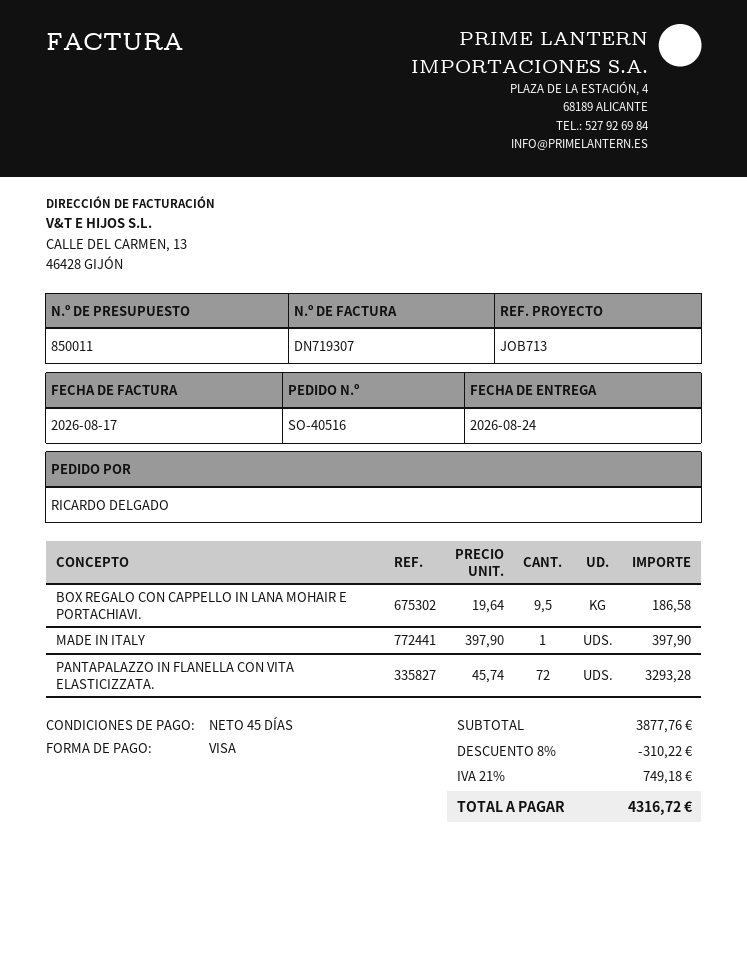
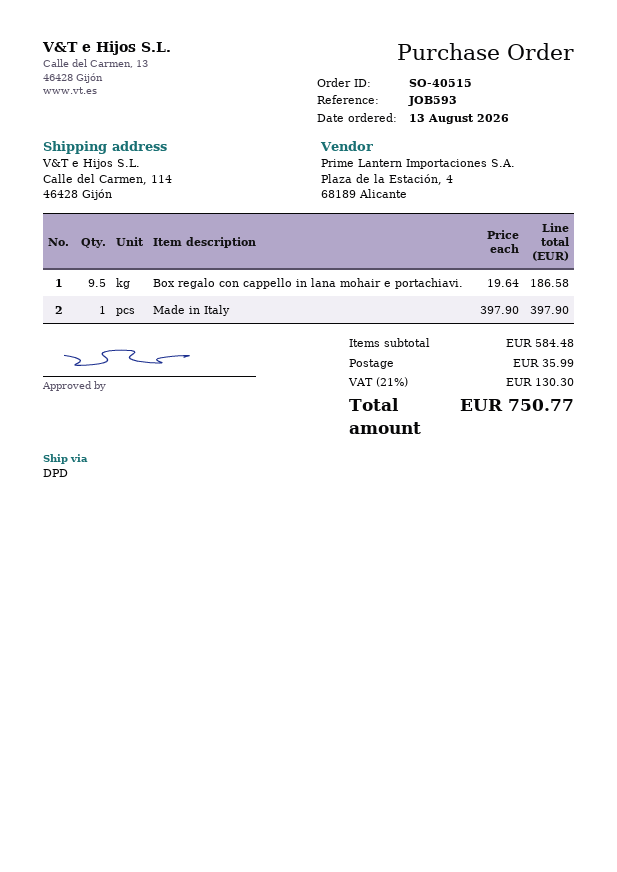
order number: SO-40516 -> SO-40515
reference: JOB713 -> JOB593
PANTAPALAZZO IN FLANELLA CON VITA ELASTICIZZATA.: 72 x 45.74 = 3293.28 -> none
subtotal: 3877.76 -> 584.48
discount: 8% = 310.22 -> none
shipping: none -> 35.99
tax: 21% = 749.18 -> 21% = 130.30
total: 4316.72 -> 750.77

